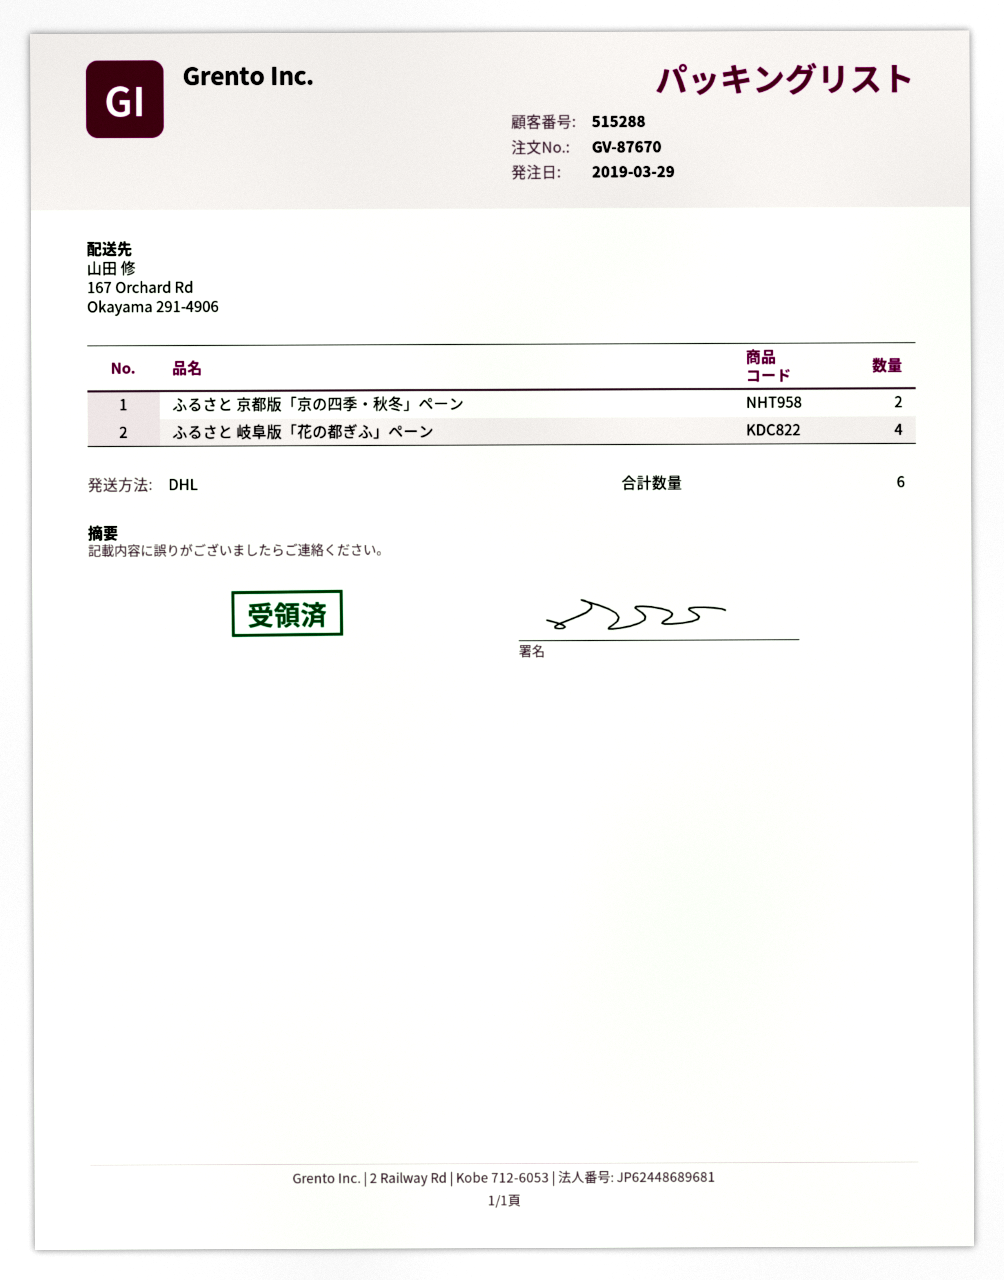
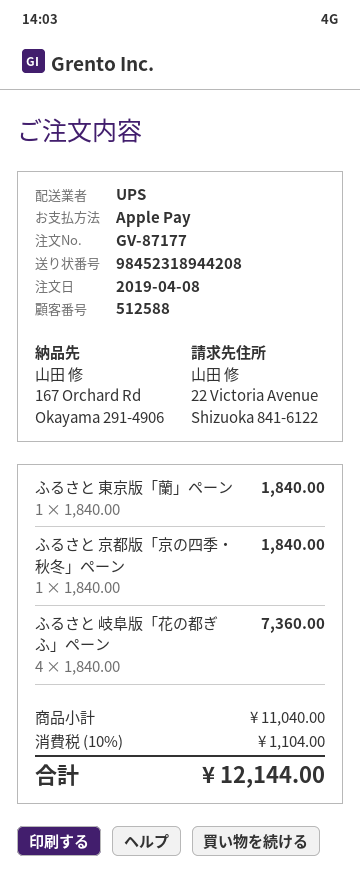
order number: GV-87670 -> GV-87177
order date: 2019-03-29 -> 2019-04-08
customer number: 515288 -> 512588
shipping method: DHL -> UPS
ふるさと 京都版「京の四季・秋冬」ペーン: 2 -> 1
ふるさと 東京版「蘭」ペーン: none -> 1

